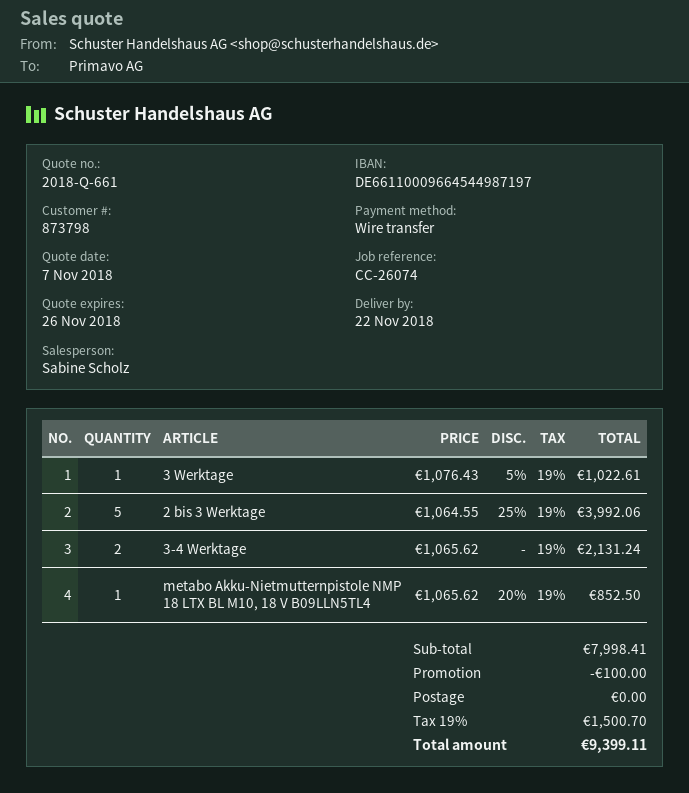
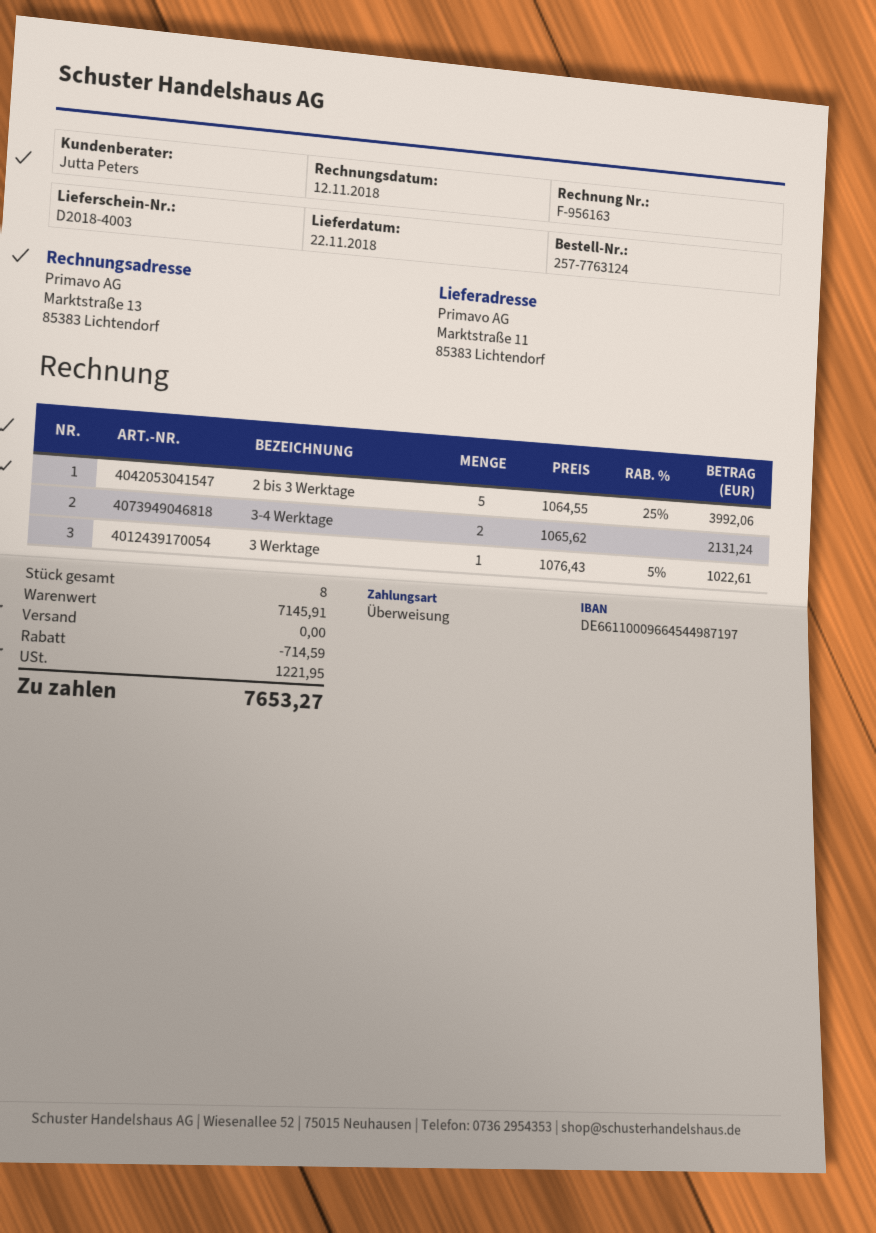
sales rep: Sabine Scholz -> Jutta Peters
metabo Akku-Nietmutternpistole NMP 18 LTX BL M10, 18 V B09LLN5TL4: 1 x 1065.62 - 20% = 852.50 -> none
subtotal: 7998.41 -> 7145.91
discount: 100.00 -> 714.59
tax: 1500.70 -> 1221.95
total: 9399.11 -> 7653.27

